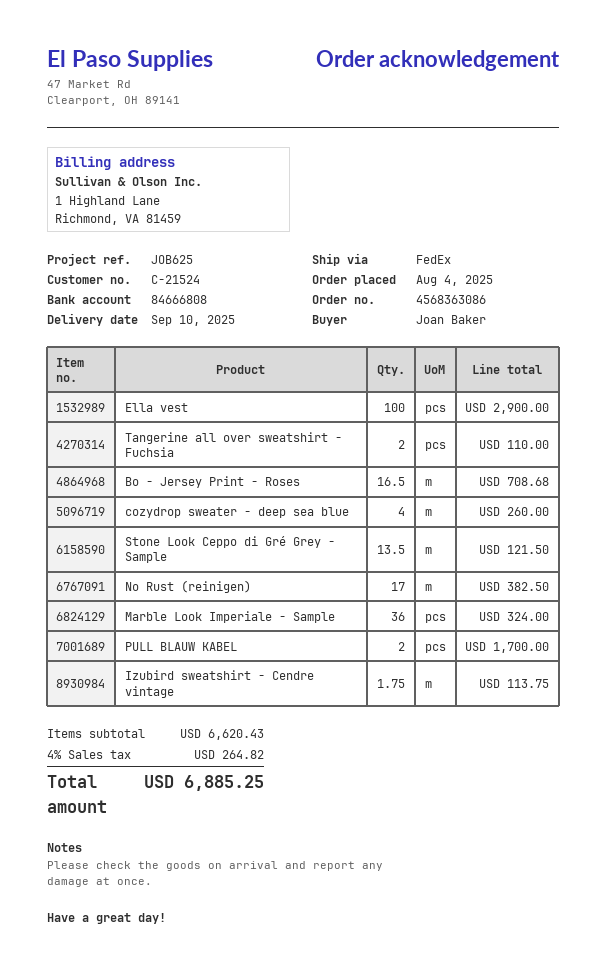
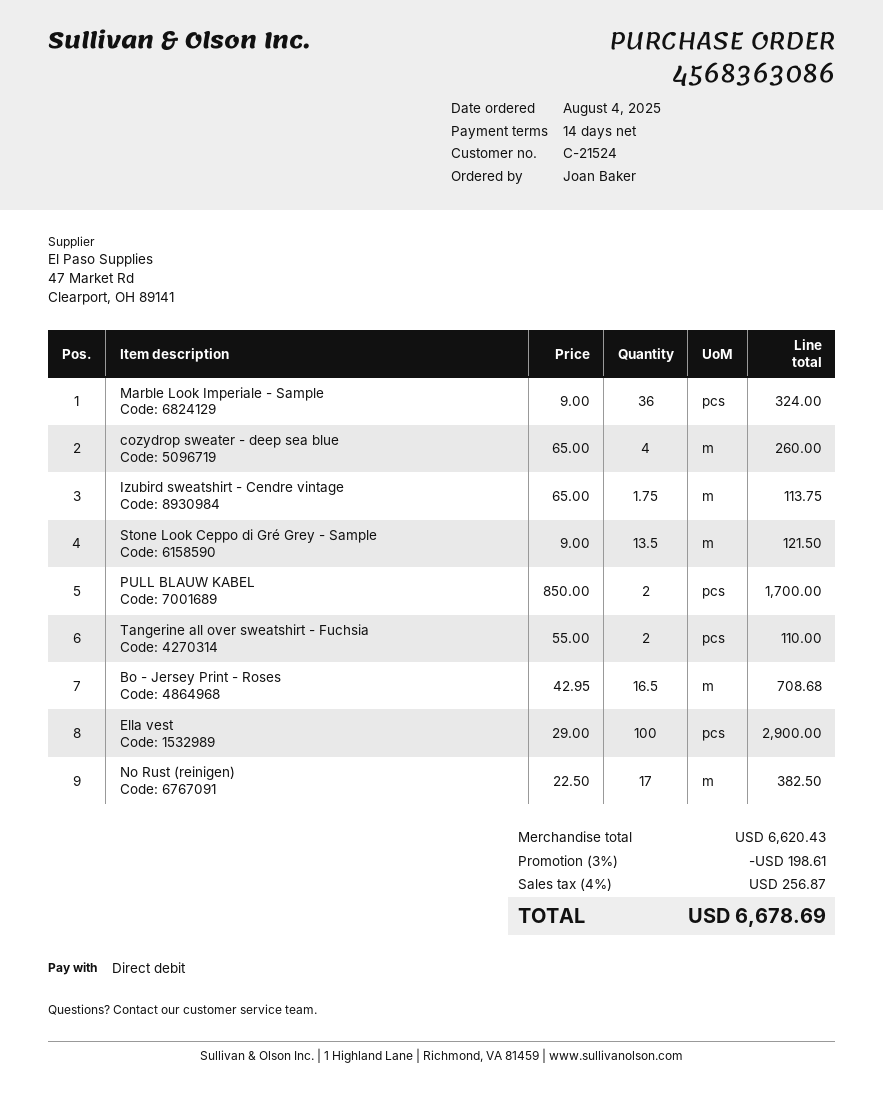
discount: none -> 3% = 198.61
tax: 4% = 264.82 -> 4% = 256.87
total: 6885.25 -> 6678.69

